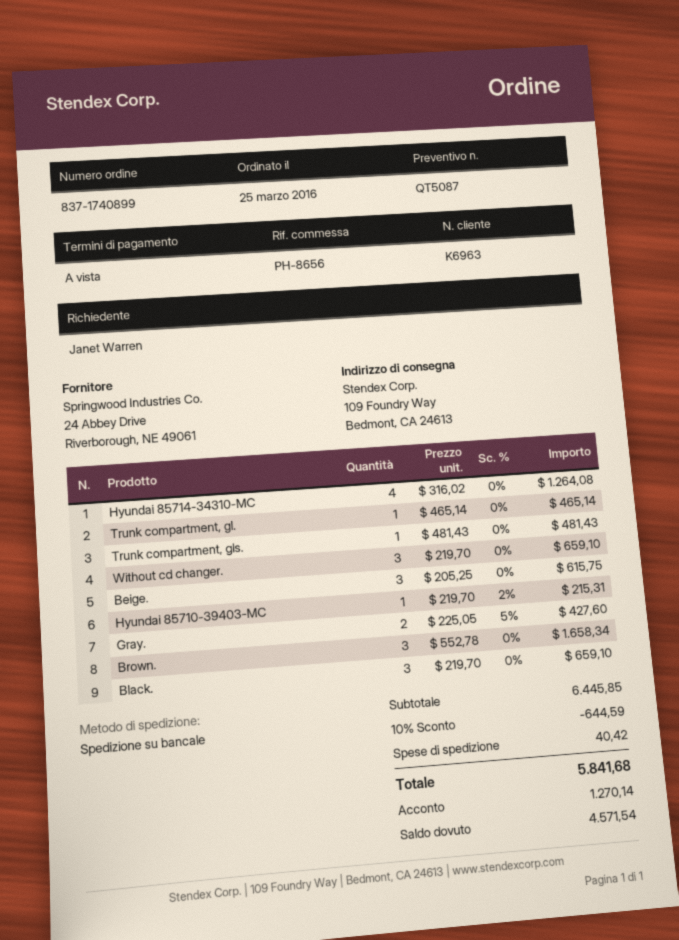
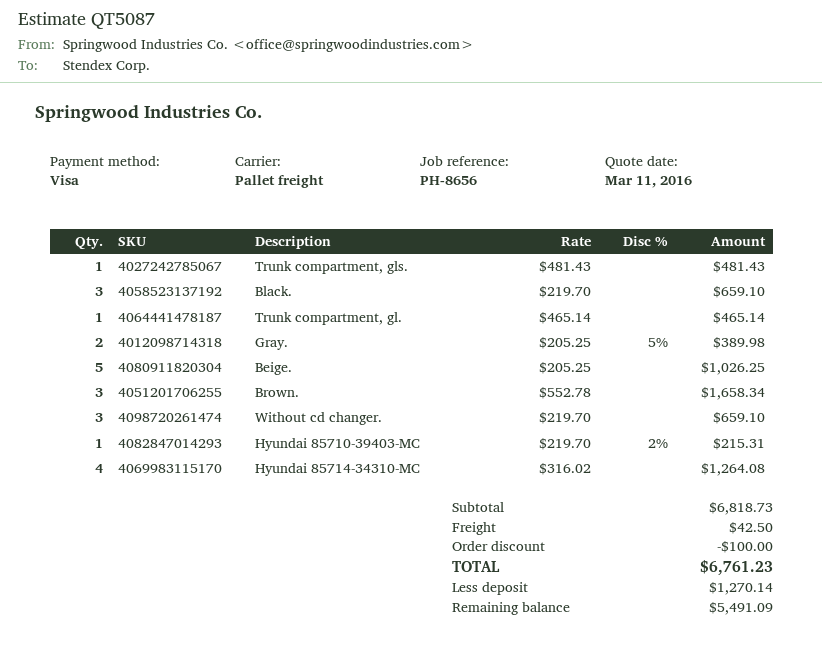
Beige.: 3 x 205.25 = 615.75 -> 5 x 205.25 = 1026.25
Gray.: 2 x 225.05 - 5% = 427.60 -> 2 x 205.25 - 5% = 389.98
subtotal: 6445.85 -> 6818.73
discount: 644.59 -> 100.00
shipping: 40.42 -> 42.50
total: 5841.68 -> 6761.23
balance: 4571.54 -> 5491.09

